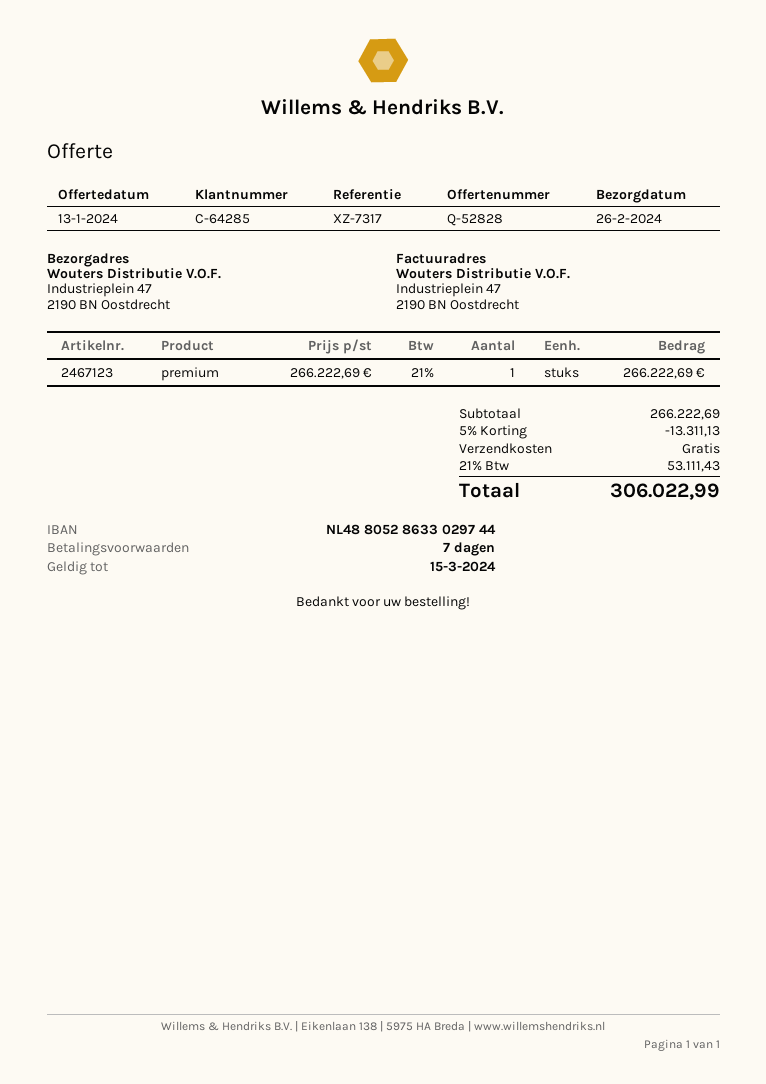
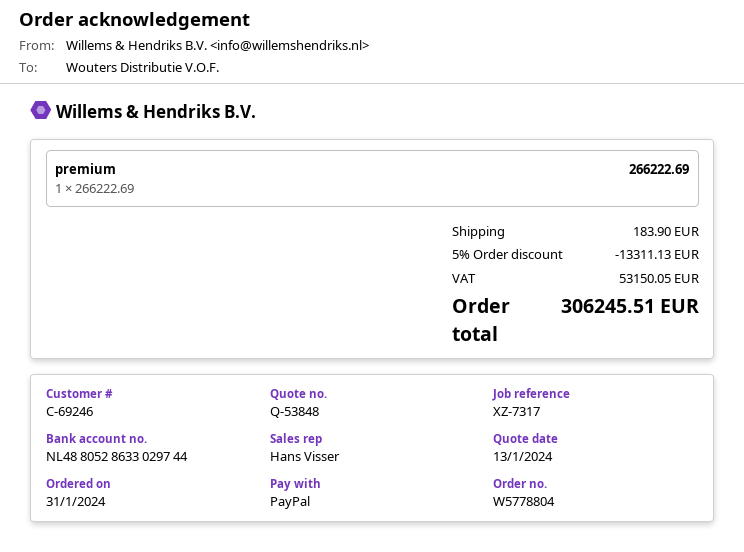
quote number: Q-52828 -> Q-53848
customer number: C-64285 -> C-69246
shipping: 0.00 -> 183.90
tax: 53111.43 -> 53150.05
total: 306022.99 -> 306245.51

